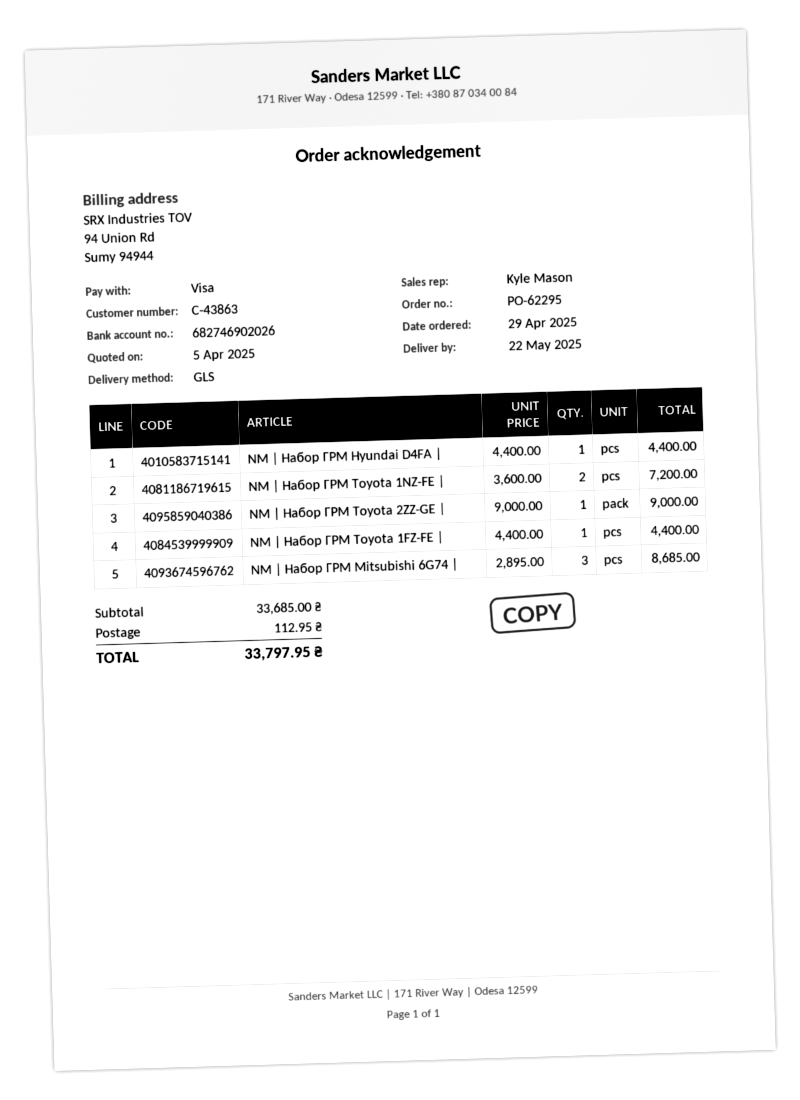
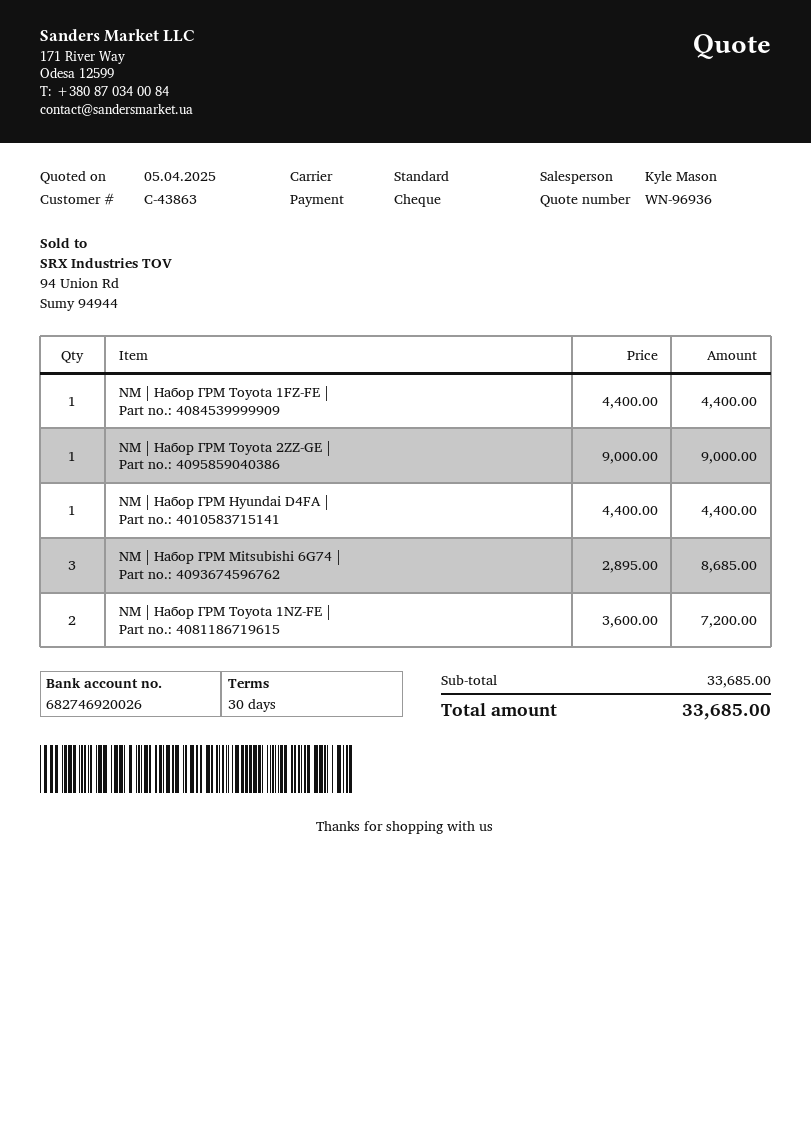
payment method: Visa -> cheque
bank account: 682746902026 -> 682746920026
shipping method: GLS -> standard
shipping: 112.95 -> none
total: 33797.95 -> 33685.00

